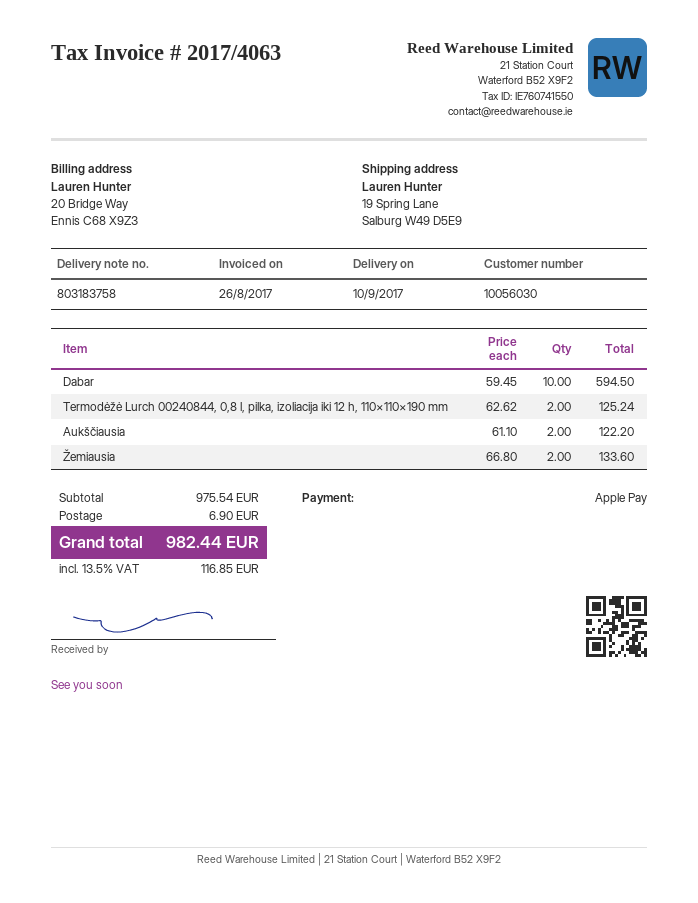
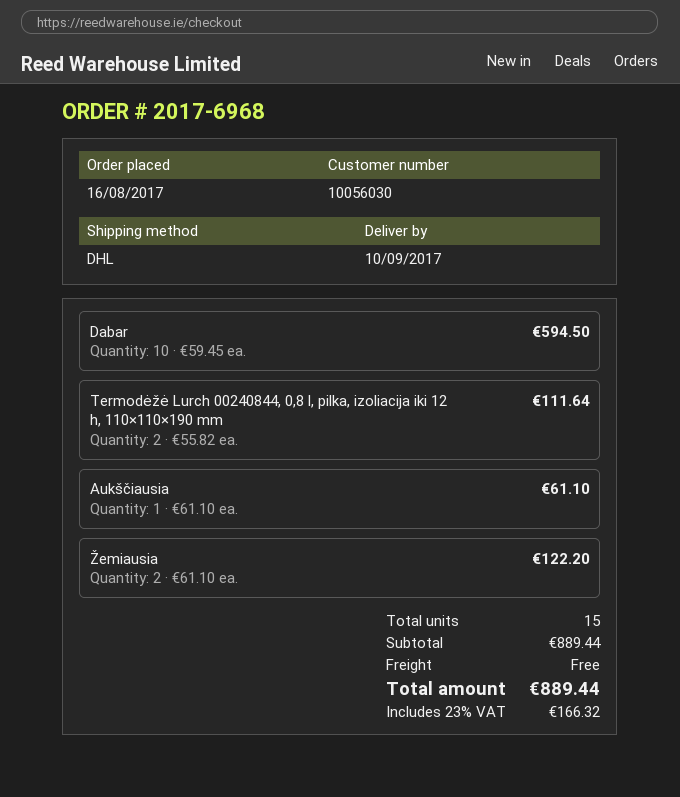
Termodėžė Lurch 00240844, 0,8 l, pilka, izoliacija iki 12 h, 110×110×190 mm: 2 x 62.62 = 125.24 -> 2 x 55.82 = 111.64
Aukščiausia: 2 x 61.10 = 122.20 -> 1 x 61.10 = 61.10
Žemiausia: 2 x 66.80 = 133.60 -> 2 x 61.10 = 122.20
subtotal: 975.54 -> 889.44
shipping: 6.90 -> 0.00
tax: 13.5% = 116.85 -> 23% = 166.32
total: 982.44 -> 889.44

